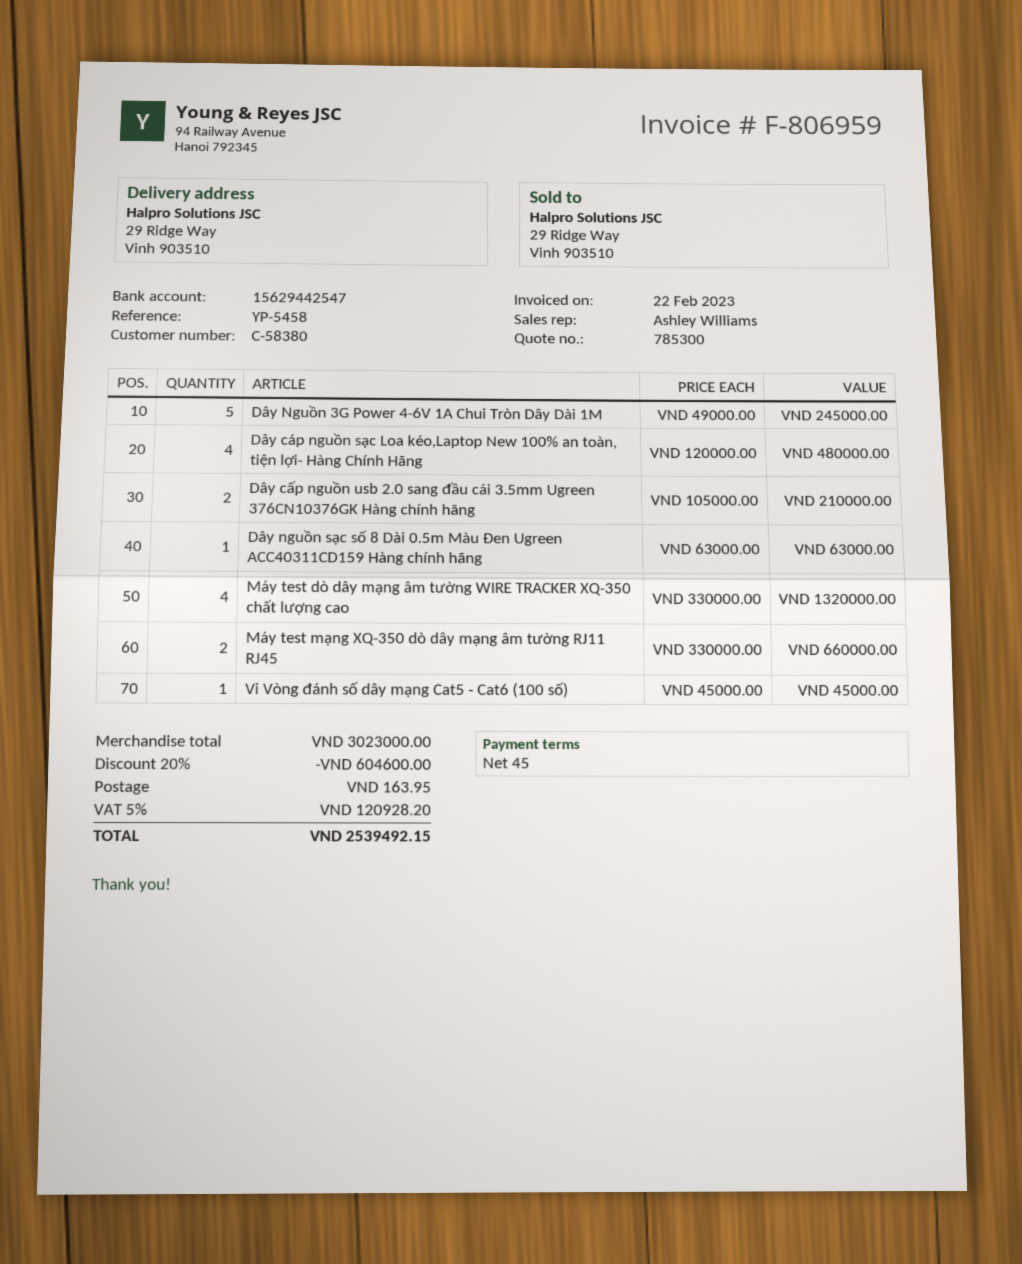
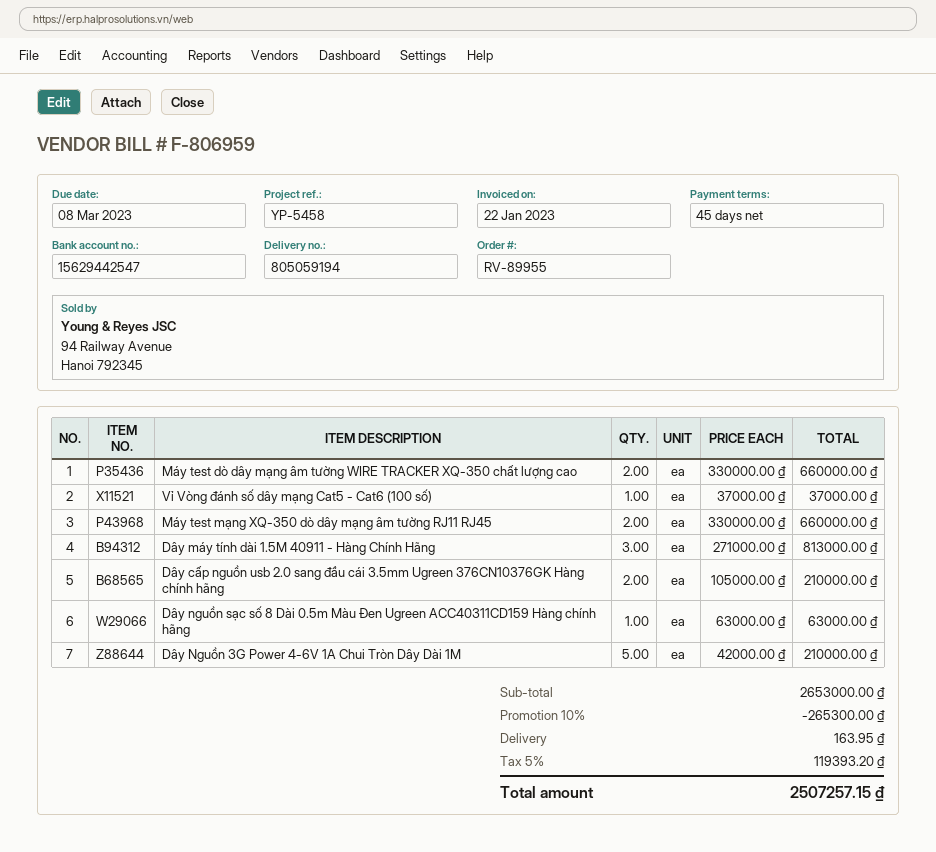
invoice date: 2023-02-22 -> 2023-01-22
Dây Nguồn 3G Power 4-6V 1A Chui Tròn Dây Dài 1M: 5 x 49000.00 = 245000.00 -> 5 x 42000.00 = 210000.00
Dây cáp nguồn sạc Loa kéo,Laptop New 100% an toàn, tiện lợi- Hàng Chính Hãng: 4 x 120000.00 = 480000.00 -> none
Máy test dò dây mạng âm tường WIRE TRACKER XQ-350 chất lượng cao: 4 x 330000.00 = 1320000.00 -> 2 x 330000.00 = 660000.00
Vỉ Vòng đánh số dây mạng Cat5 - Cat6 (100 số): 1 x 45000.00 = 45000.00 -> 1 x 37000.00 = 37000.00
Dây máy tính dài 1.5M 40911 - Hàng Chính Hãng: none -> 3 x 271000.00 = 813000.00
subtotal: 3023000.00 -> 2653000.00
discount: 20% = 604600.00 -> 10% = 265300.00
tax: 5% = 120928.20 -> 5% = 119393.20
total: 2539492.15 -> 2507257.15

